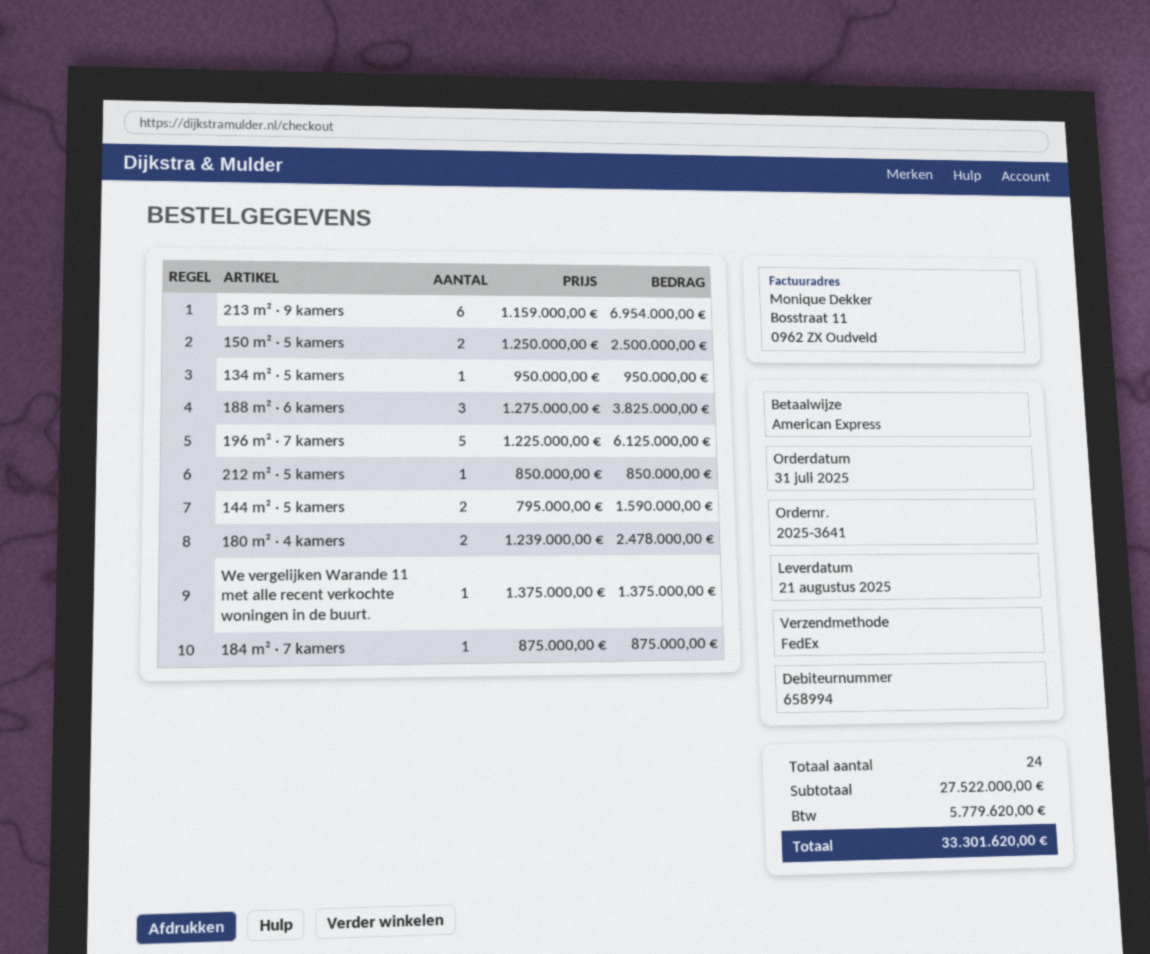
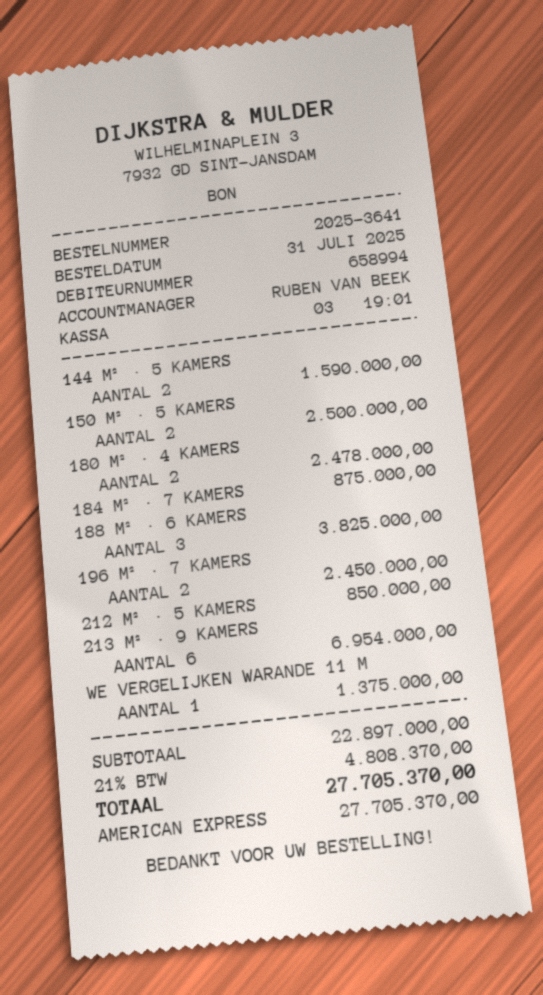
134 m² · 5 kamers: 1 for 950000.00 -> none
196 m² · 7 kamers: 5 for 6125000.00 -> 2 for 2450000.00
subtotal: 27522000.00 -> 22897000.00
tax: 5779620.00 -> 4808370.00
total: 33301620.00 -> 27705370.00

